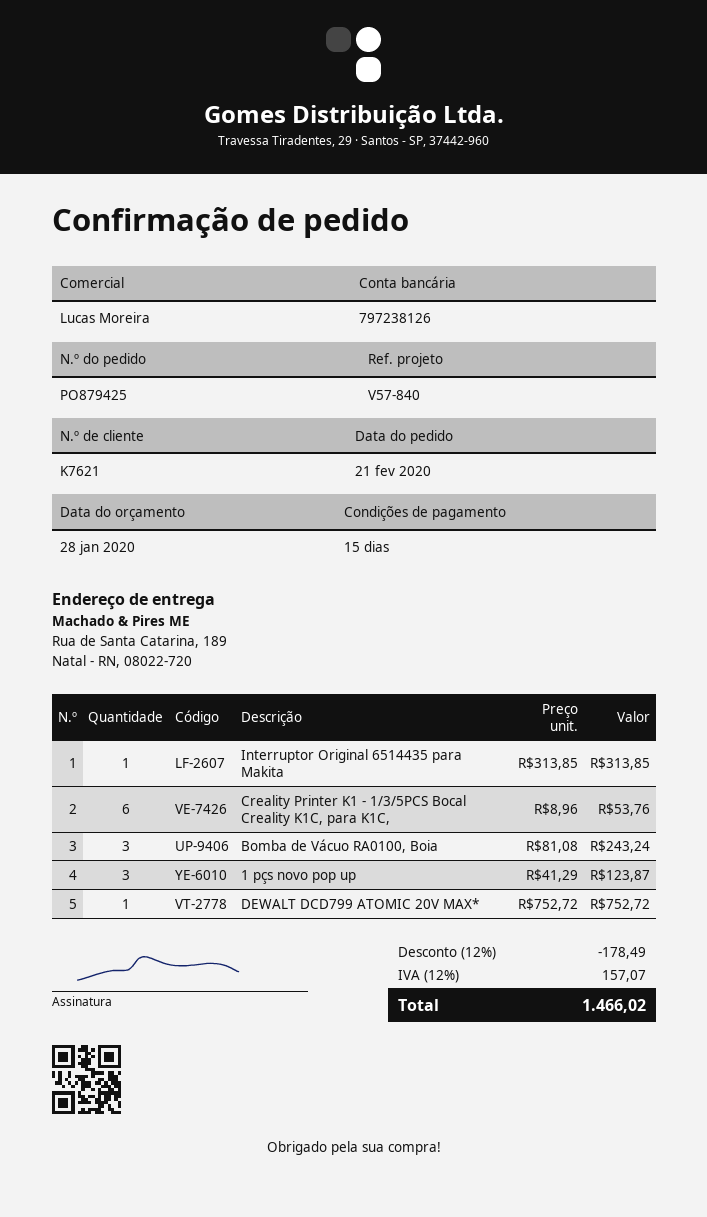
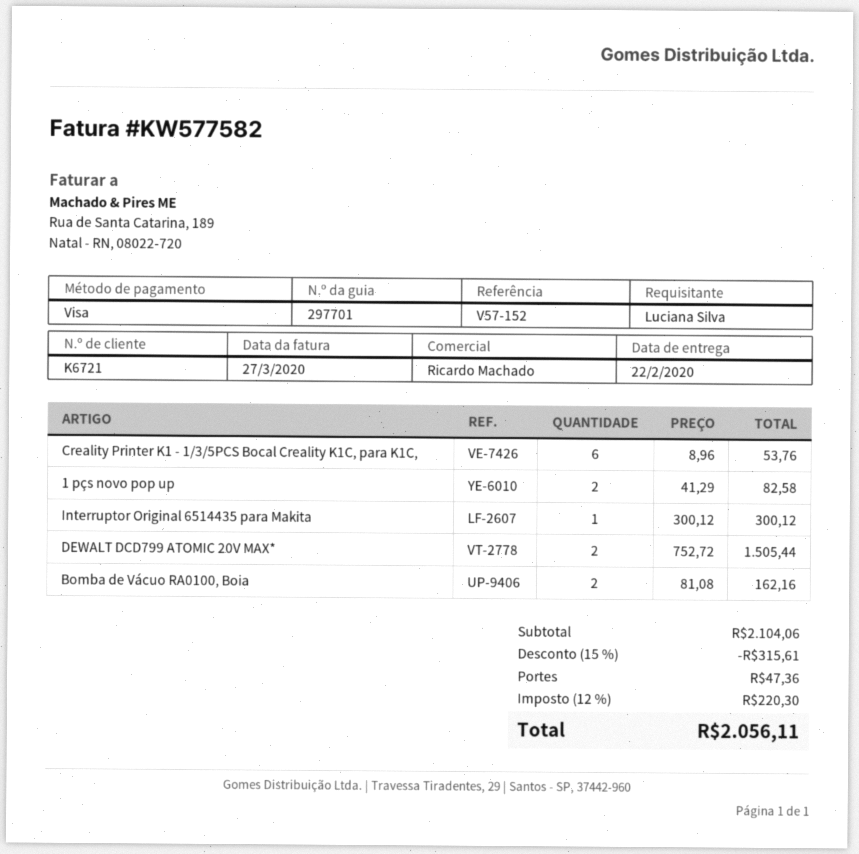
customer number: K7621 -> K6721
reference: V57-840 -> V57-152
sales rep: Lucas Moreira -> Ricardo Machado
Interruptor Original 6514435 para Makita: 1 x 313.85 = 313.85 -> 1 x 300.12 = 300.12
Bomba de Vácuo RA0100, Boia: 3 x 81.08 = 243.24 -> 2 x 81.08 = 162.16
1 pçs novo pop up: 3 x 41.29 = 123.87 -> 2 x 41.29 = 82.58
DEWALT DCD799 ATOMIC 20V MAX*: 1 x 752.72 = 752.72 -> 2 x 752.72 = 1505.44
discount: 12% = 178.49 -> 15% = 315.61
shipping: none -> 47.36
tax: 12% = 157.07 -> 12% = 220.30
total: 1466.02 -> 2056.11

